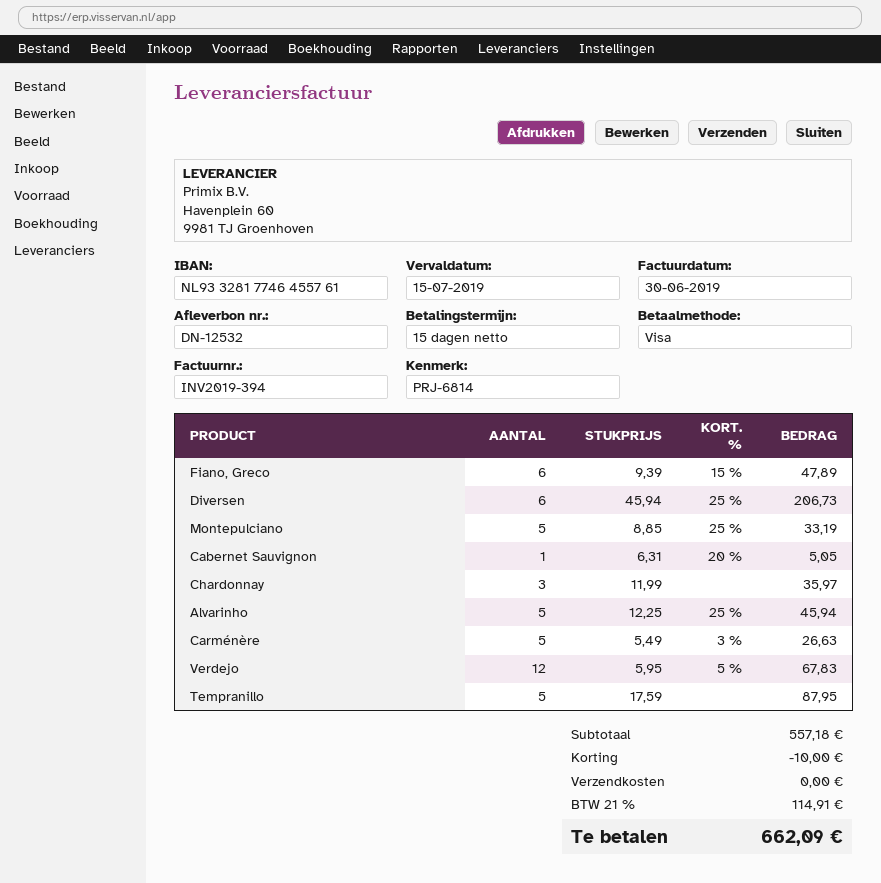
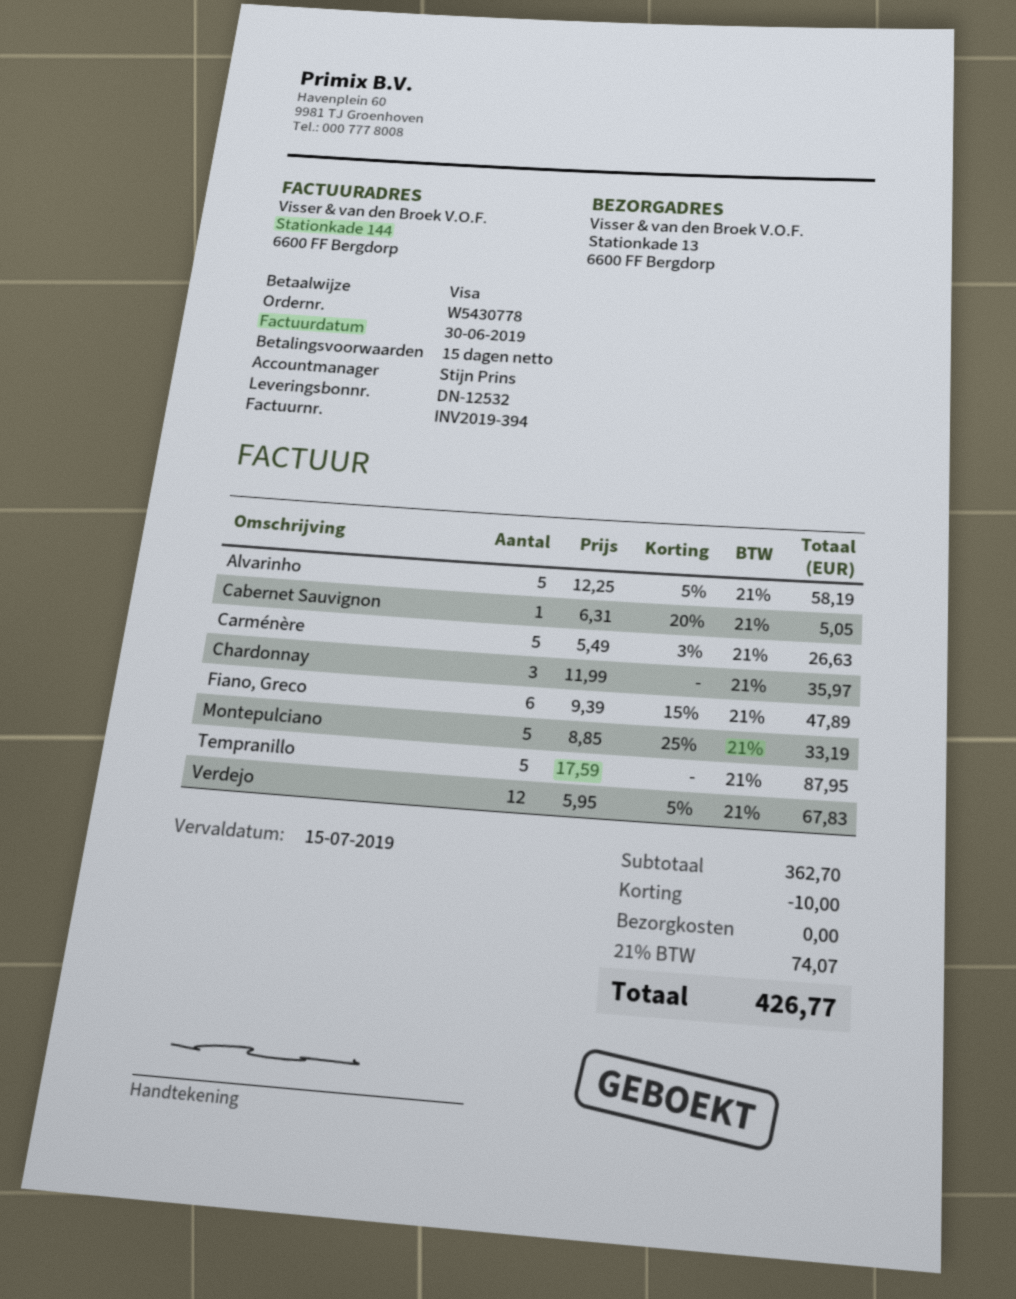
Diversen: 6 x 45.94 - 25% = 206.73 -> none
Alvarinho: 5 x 12.25 - 25% = 45.94 -> 5 x 12.25 - 5% = 58.19
subtotal: 557.18 -> 362.70
tax: 21% = 114.91 -> 21% = 74.07
total: 662.09 -> 426.77

